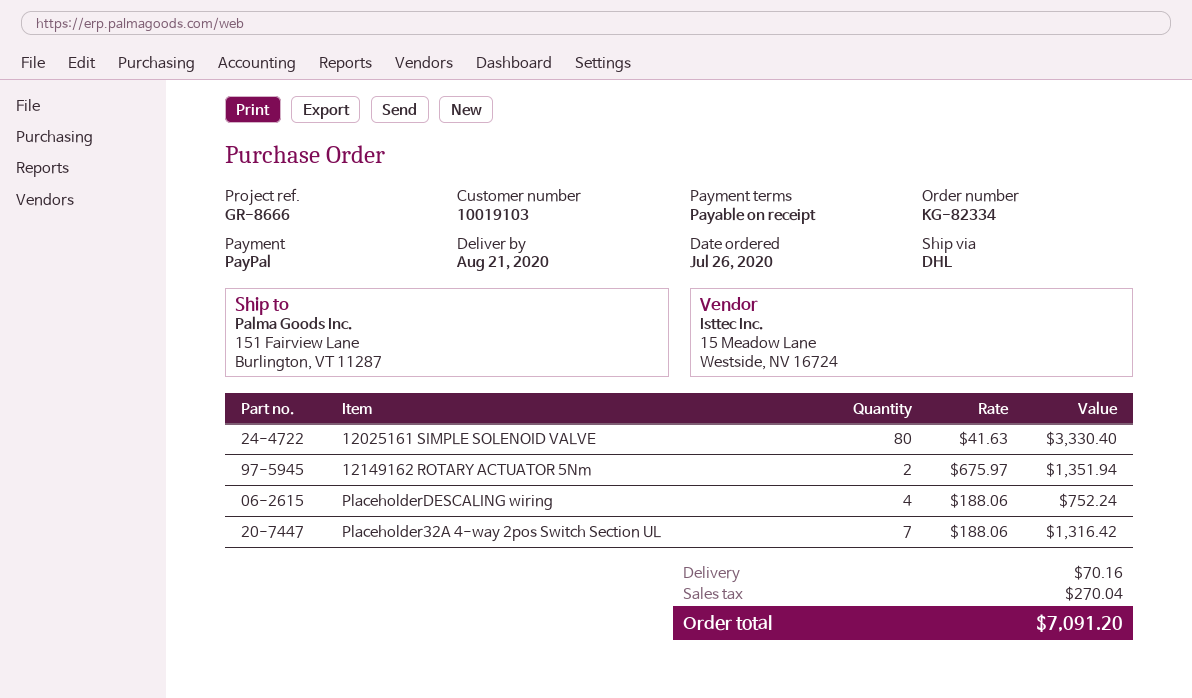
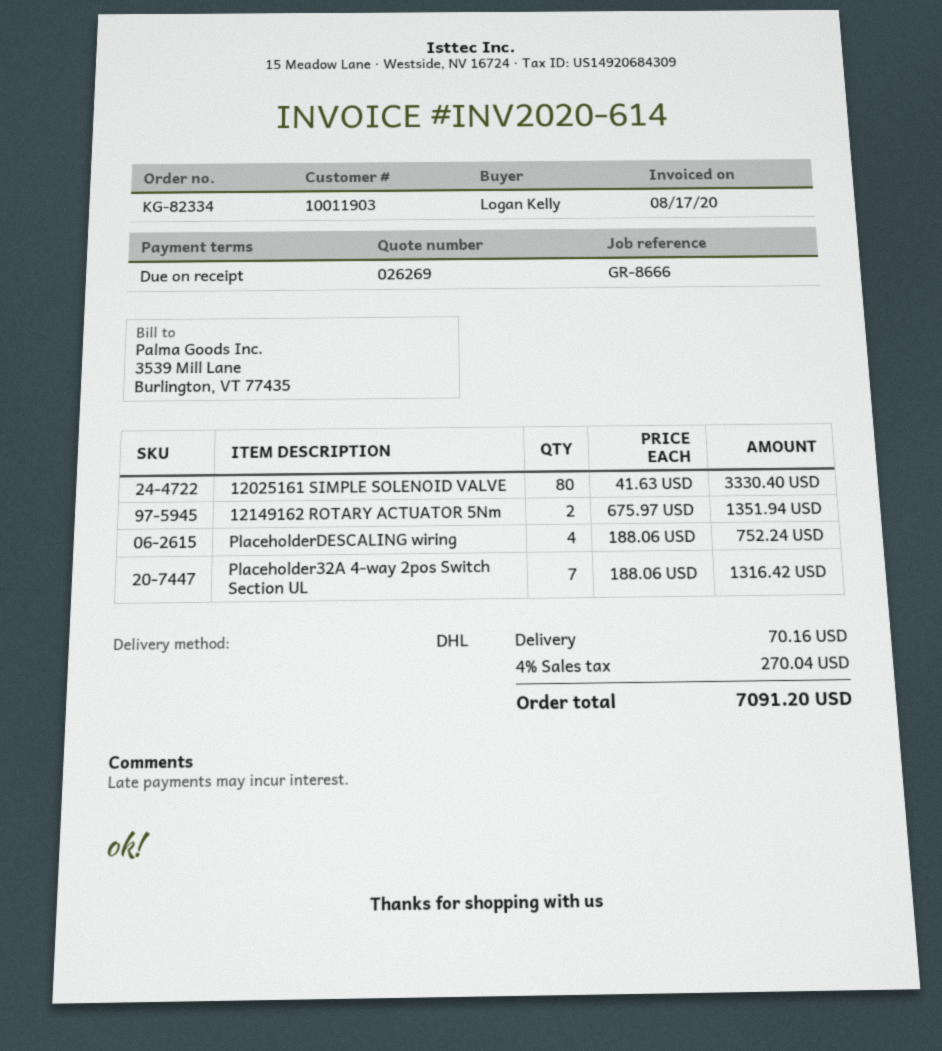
customer number: 10019103 -> 10011903

